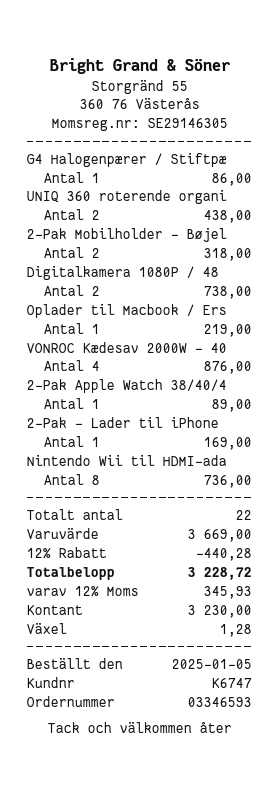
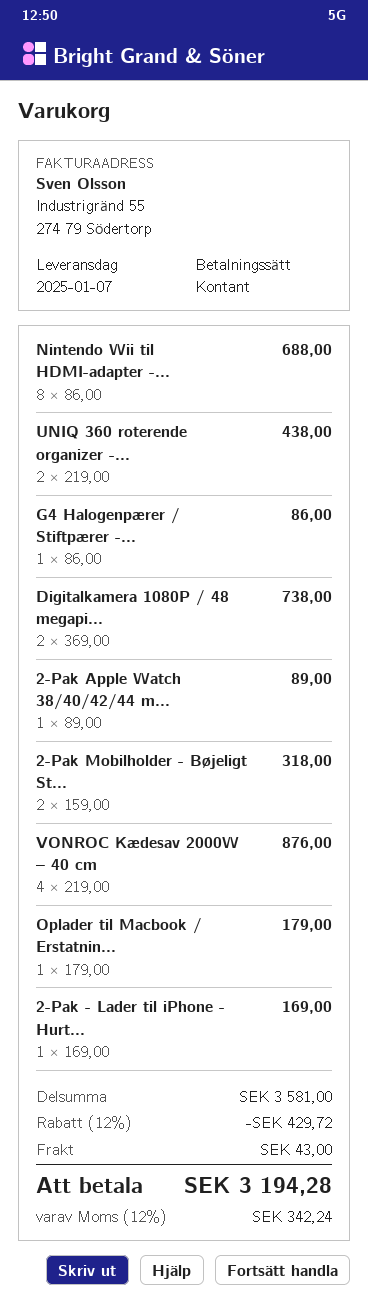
Oplader til Macbook / Ers: 1 for 219.00 -> 1 for 179.00
Nintendo Wii til HDMI-ada: 8 for 736.00 -> 8 for 688.00
subtotal: 3669.00 -> 3581.00
discount: 12% = 440.28 -> 12% = 429.72
shipping: none -> 43.00
tax: 12% = 345.93 -> 12% = 342.24
total: 3228.72 -> 3194.28

